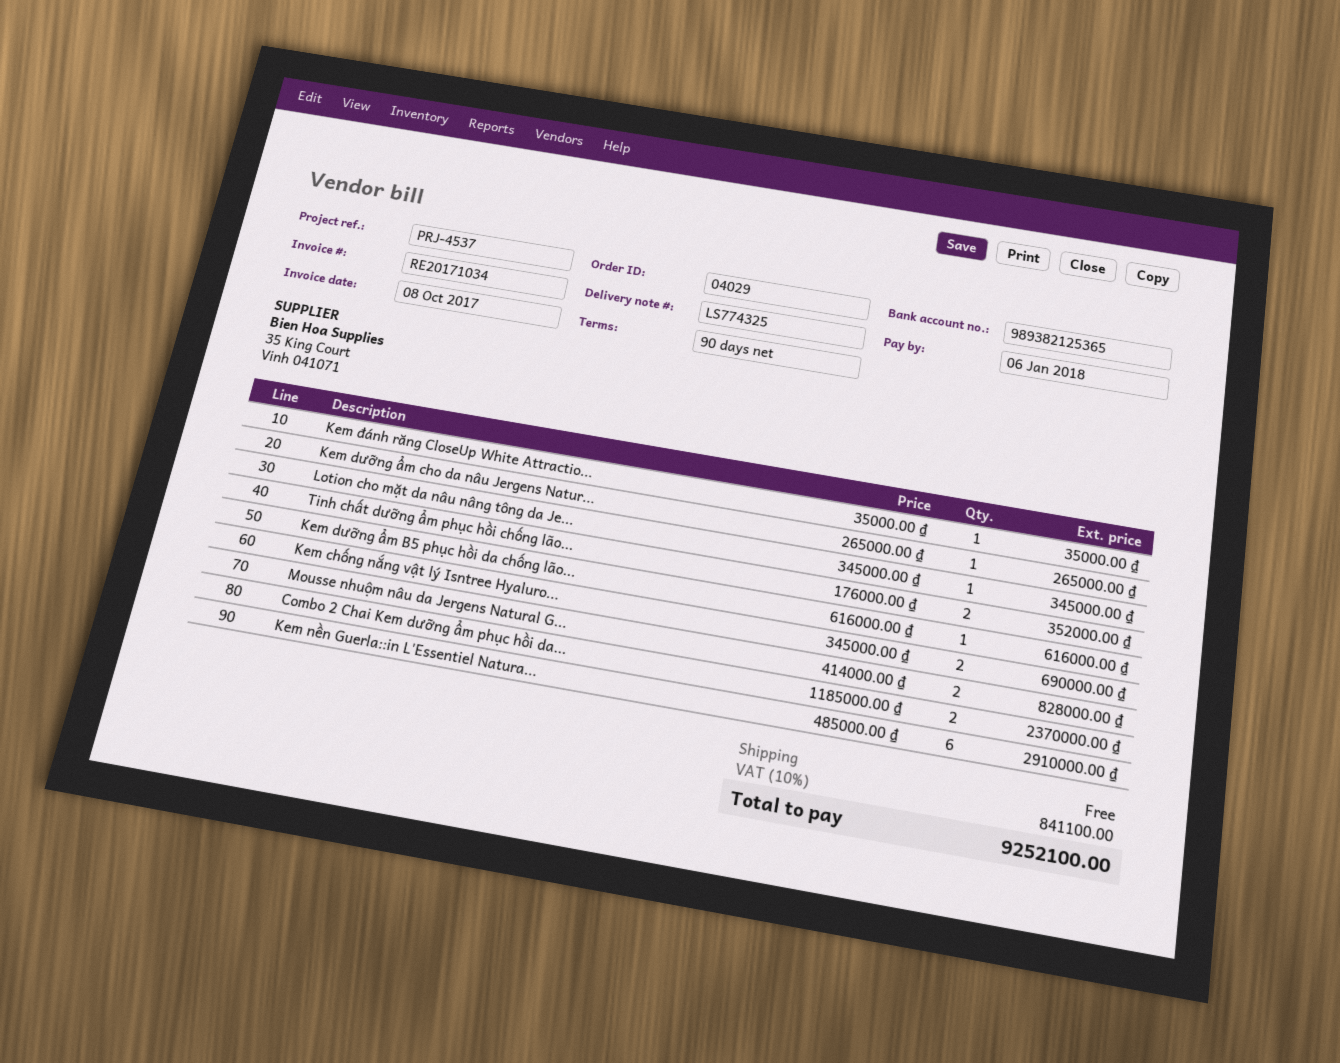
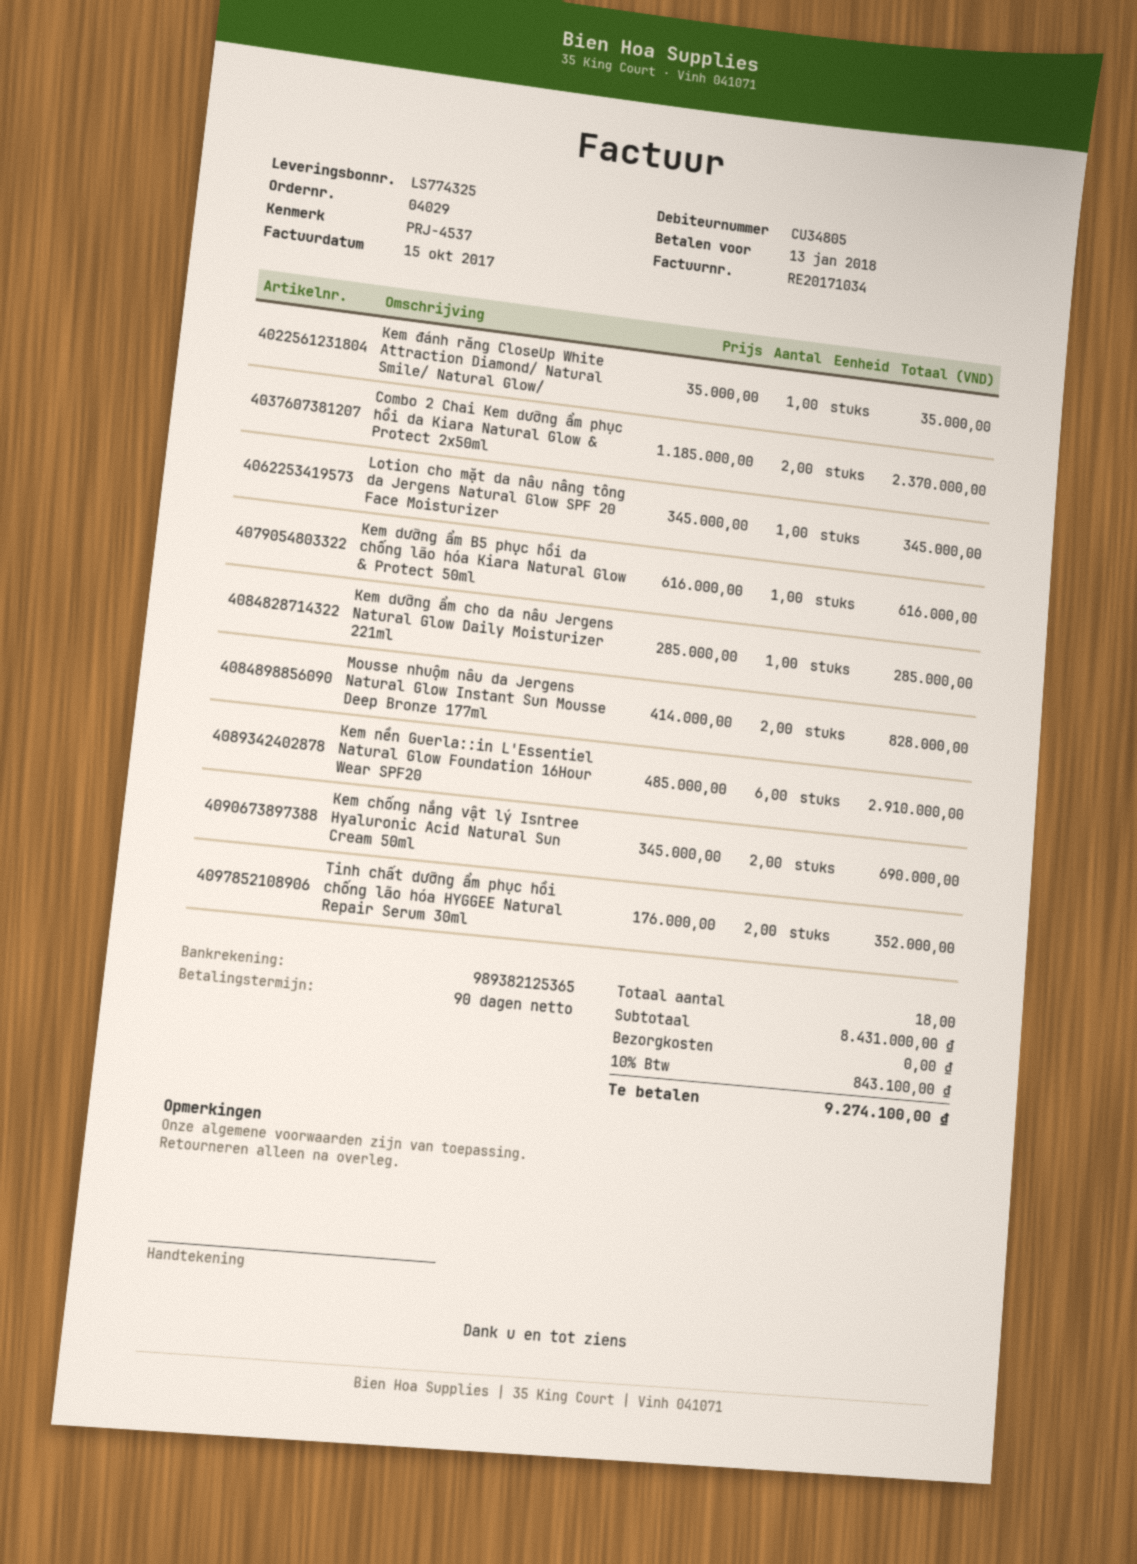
invoice date: 2017-10-08 -> 2017-10-15
due date: 2018-01-06 -> 2018-01-13
Kem dưỡng ẩm cho da nâu Jergens Natur...: 1 x 265000.00 = 265000.00 -> 1 x 285000.00 = 285000.00
tax: 10% = 841100.00 -> 10% = 843100.00
total: 9252100.00 -> 9274100.00

